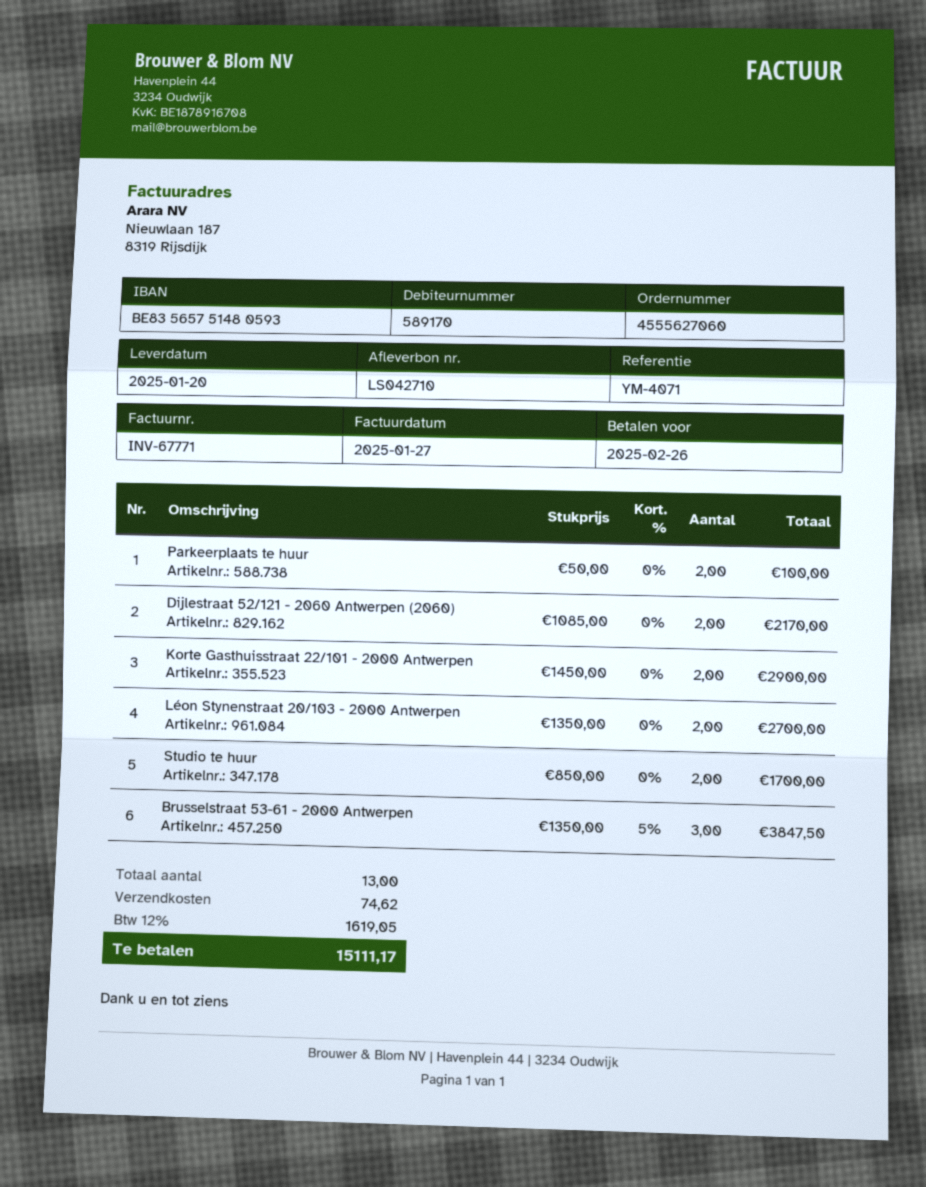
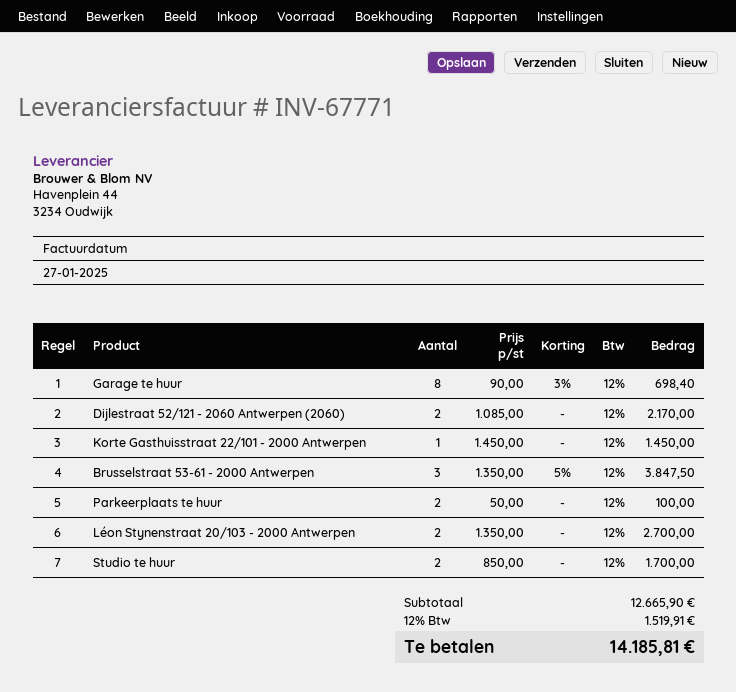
Korte Gasthuisstraat 22/101 - 2000 Antwerpen: 2 x 1450.00 = 2900.00 -> 1 x 1450.00 = 1450.00
Garage te huur: none -> 8 x 90.00 - 3% = 698.40
shipping: 74.62 -> none
tax: 12% = 1619.05 -> 12% = 1519.91
total: 15111.17 -> 14185.81

